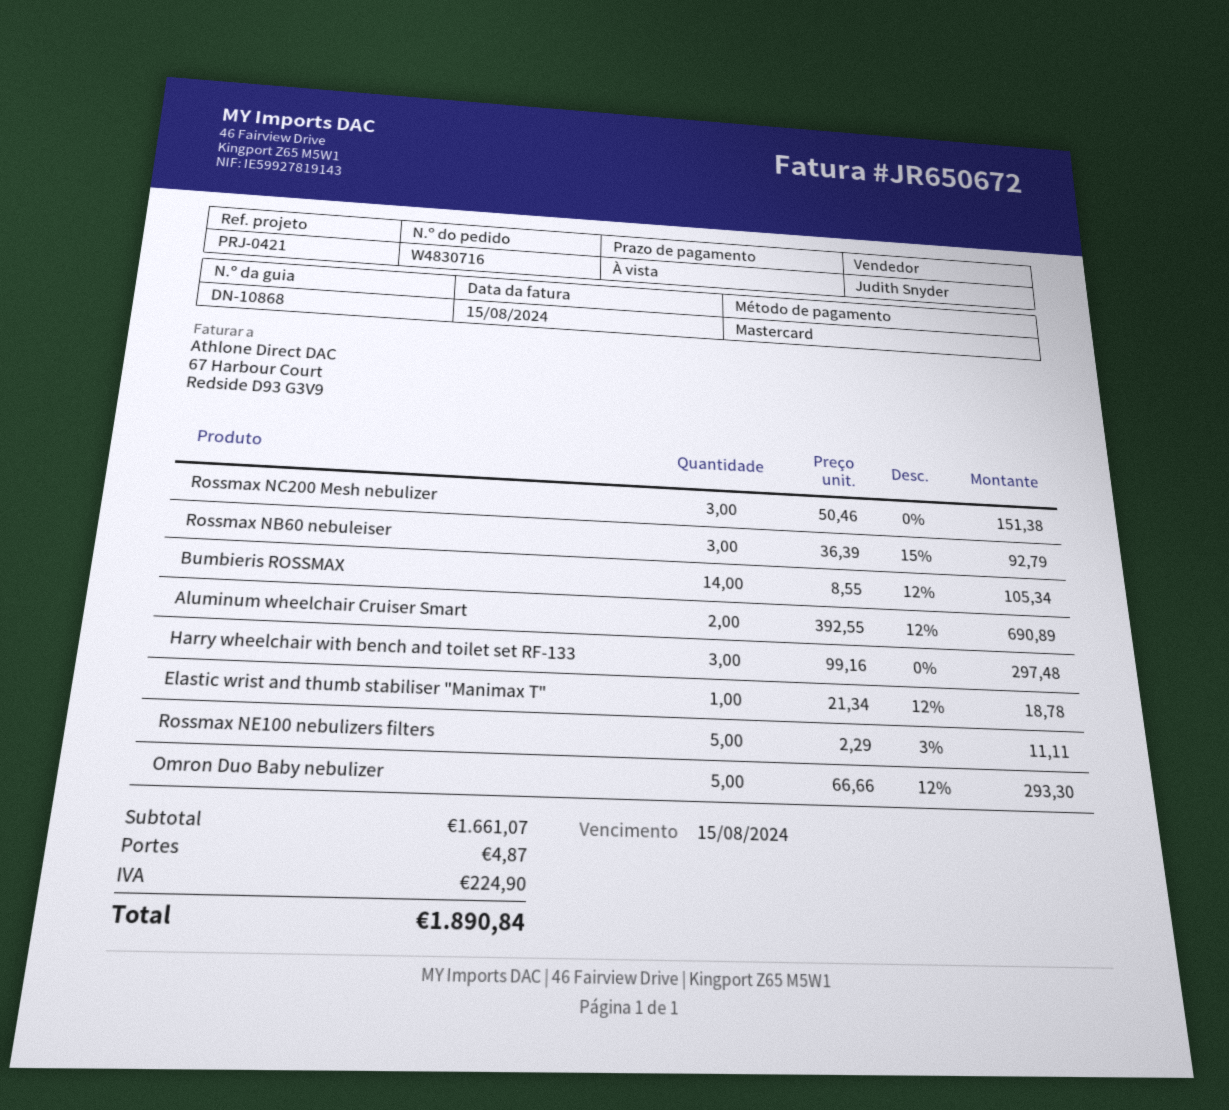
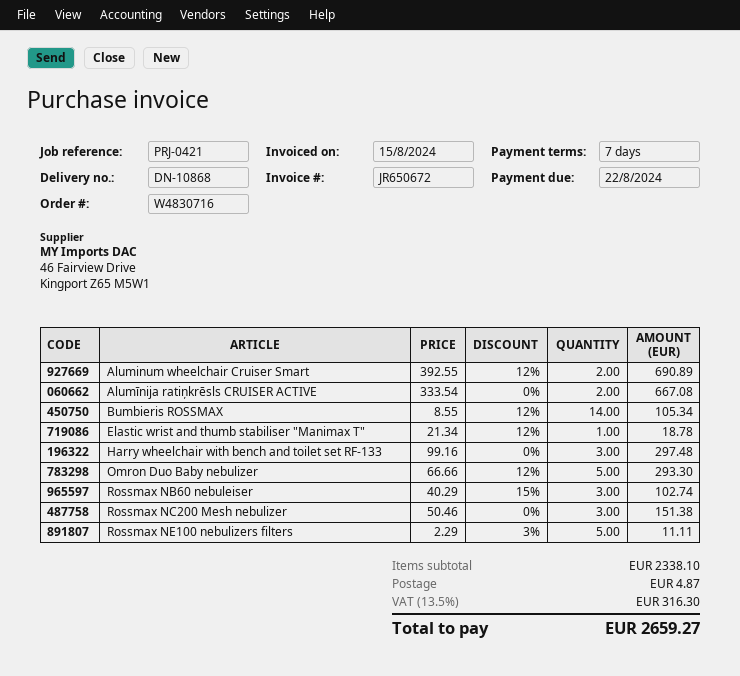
payment terms: on receipt -> 7 days
due date: 2024-08-15 -> 2024-08-22
Rossmax NB60 nebuleiser: 3 x 36.39 - 15% = 92.79 -> 3 x 40.29 - 15% = 102.74
Alumīnija ratiņkrēsls CRUISER ACTIVE: none -> 2 x 333.54 = 667.08
subtotal: 1661.07 -> 2338.10
tax: 224.90 -> 316.30
total: 1890.84 -> 2659.27

